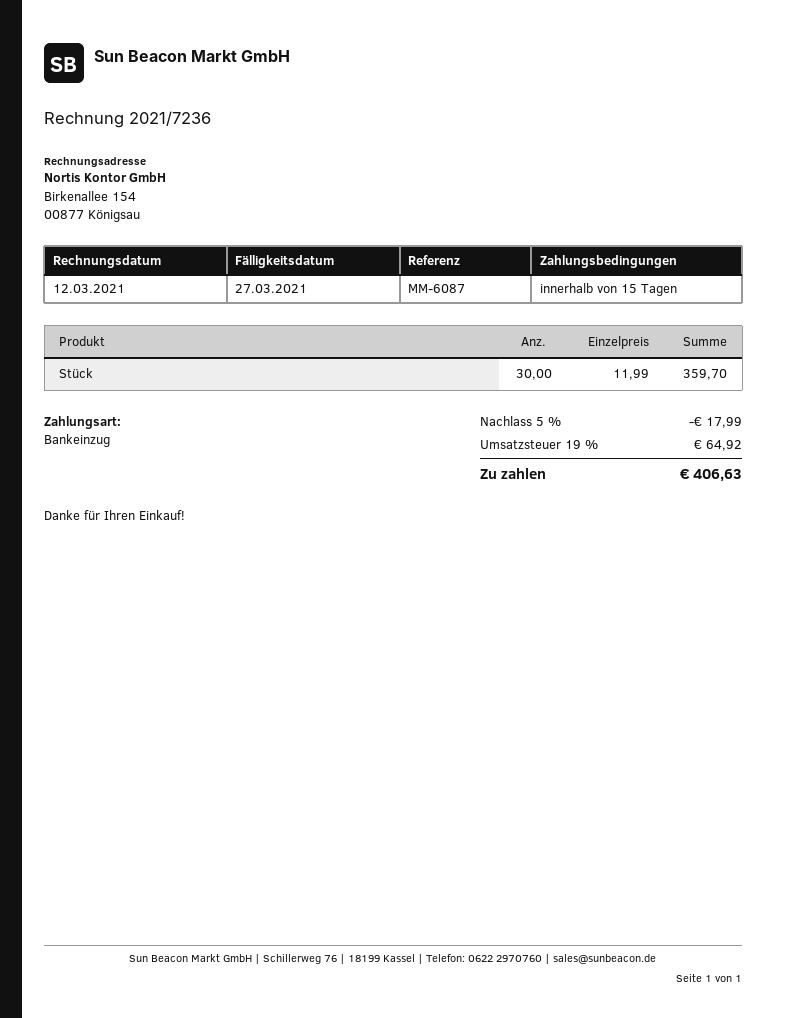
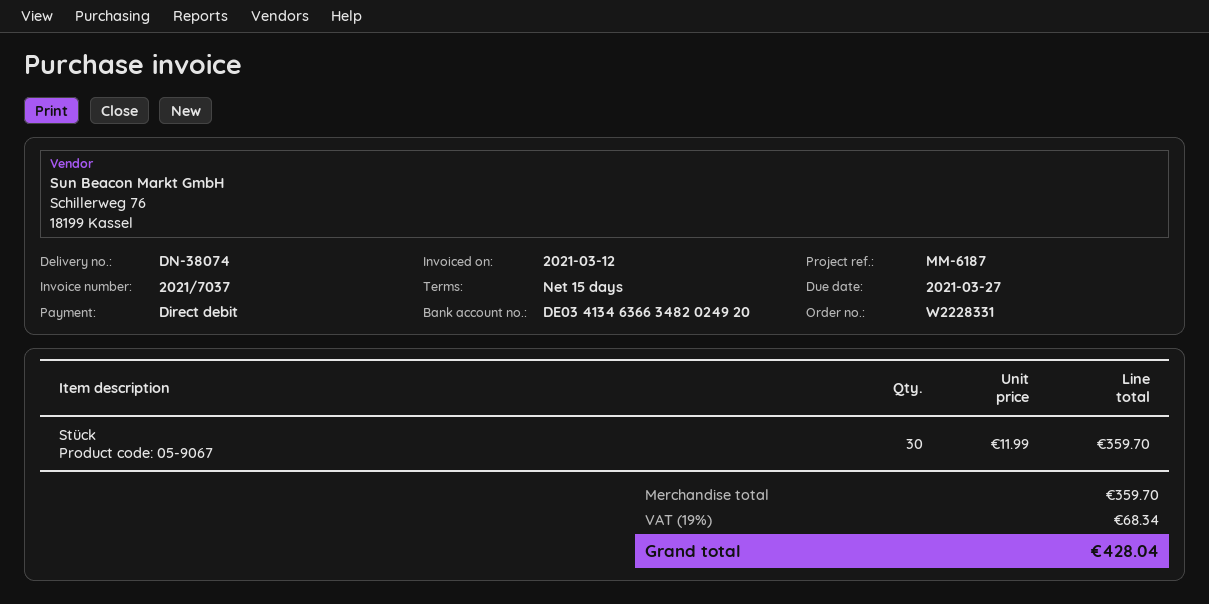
invoice number: 2021/7236 -> 2021/7037
reference: MM-6087 -> MM-6187
discount: 5% = 17.99 -> none
tax: 19% = 64.92 -> 19% = 68.34
total: 406.63 -> 428.04

